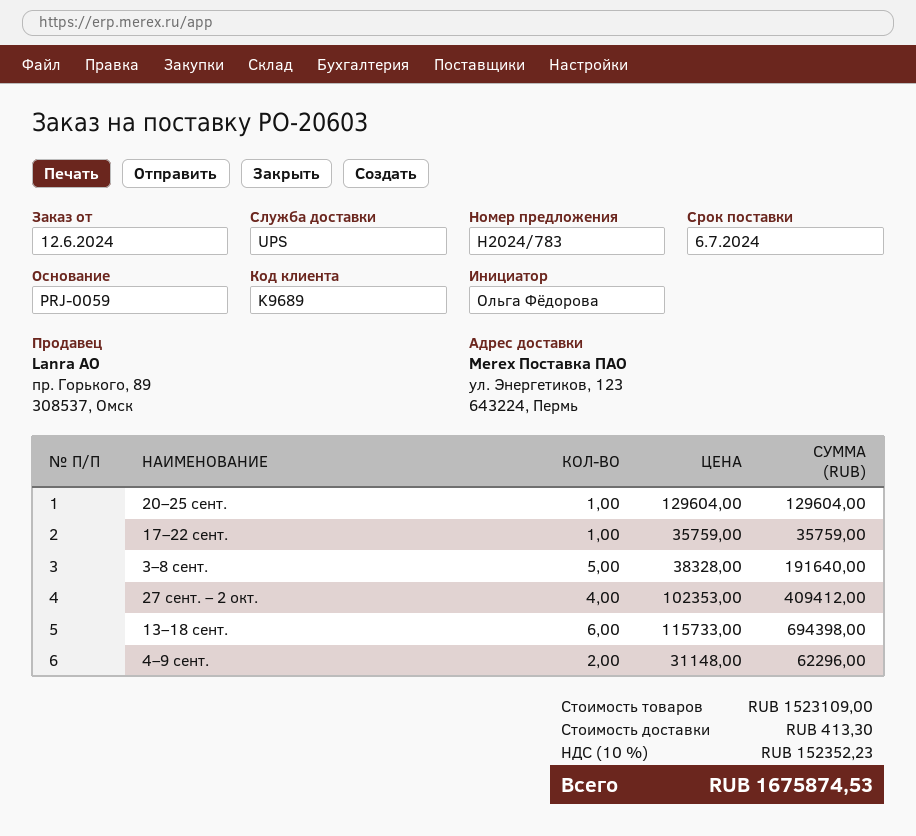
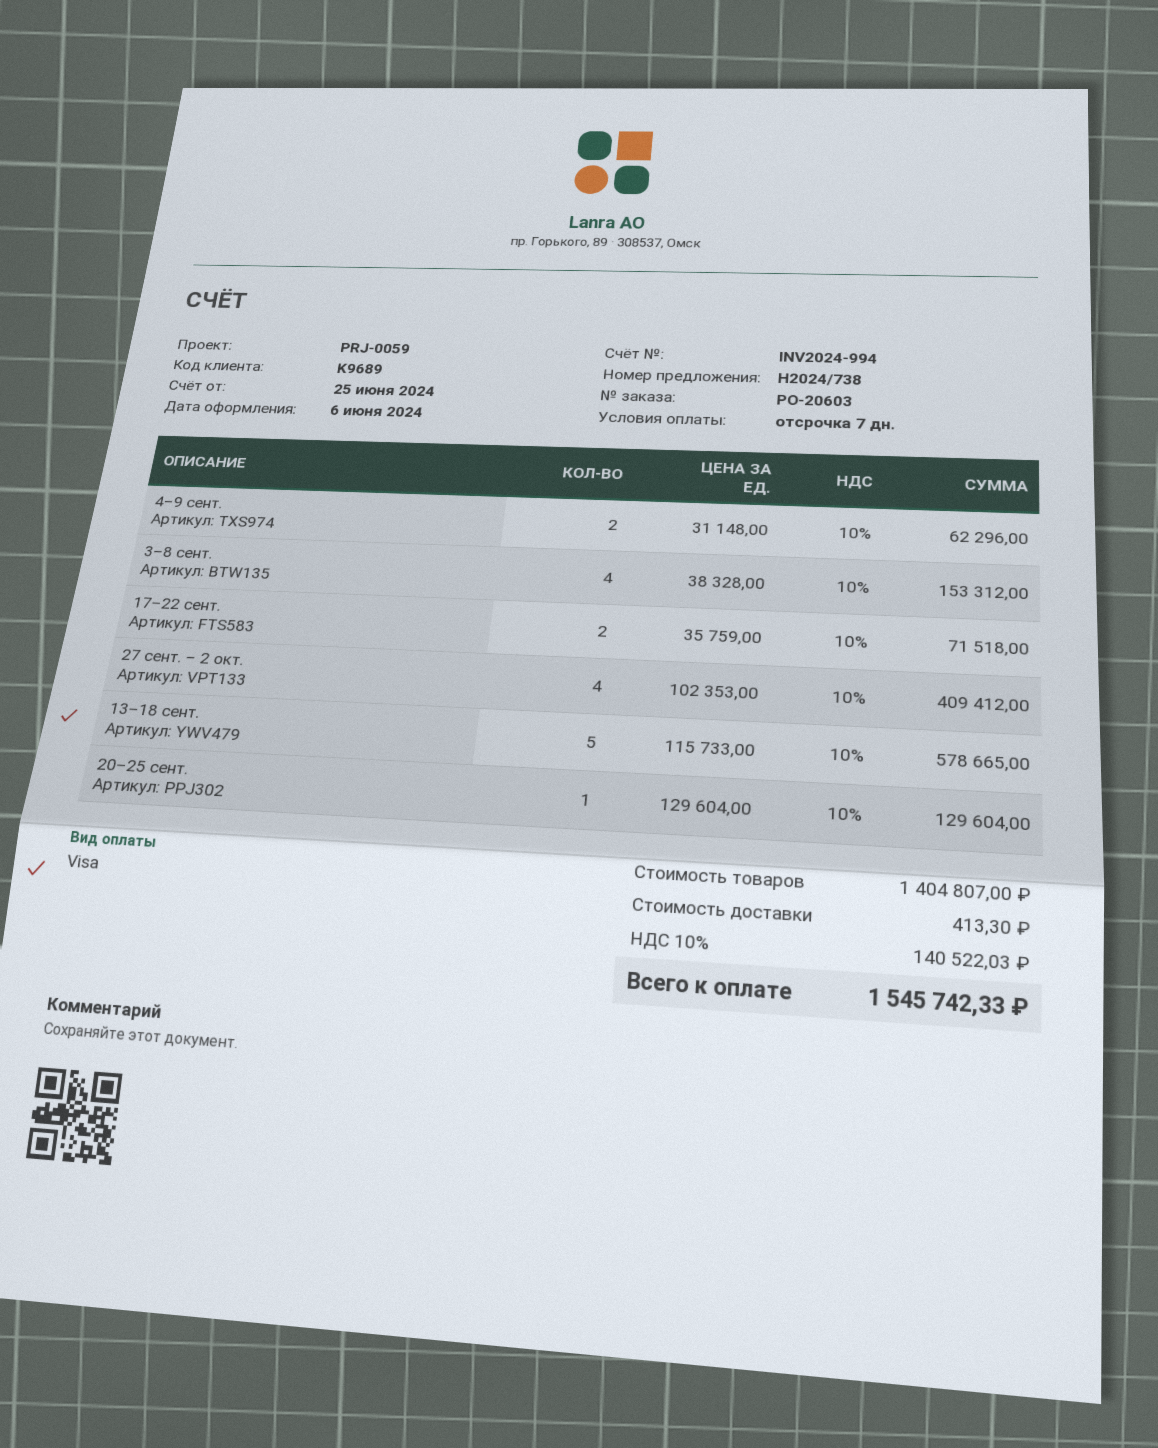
quote number: H2024/783 -> H2024/738
order date: 2024-06-12 -> 2024-06-06
17–22 сент.: 1 x 35759.00 = 35759.00 -> 2 x 35759.00 = 71518.00
3–8 сент.: 5 x 38328.00 = 191640.00 -> 4 x 38328.00 = 153312.00
13–18 сент.: 6 x 115733.00 = 694398.00 -> 5 x 115733.00 = 578665.00
subtotal: 1523109.00 -> 1404807.00
tax: 10% = 152352.23 -> 10% = 140522.03
total: 1675874.53 -> 1545742.33

